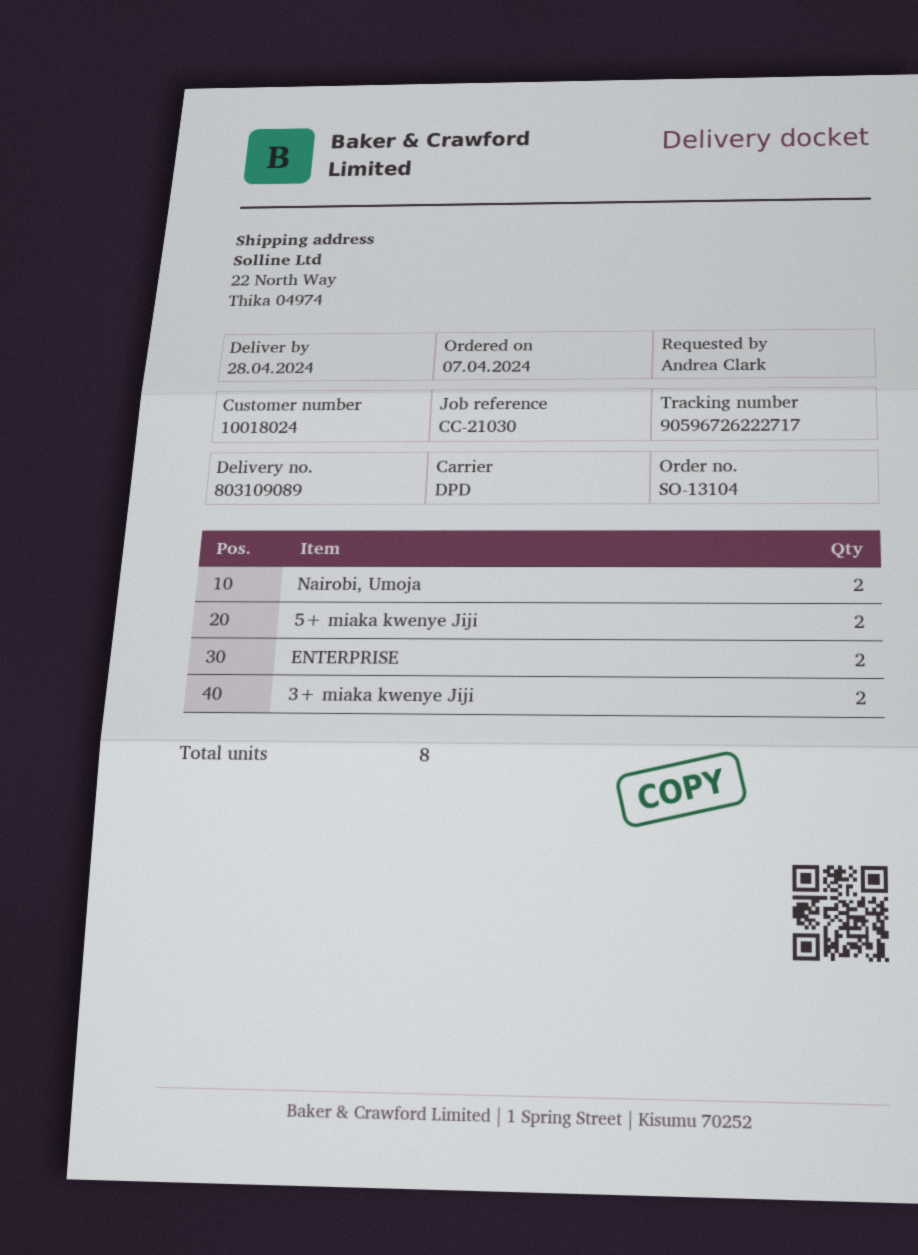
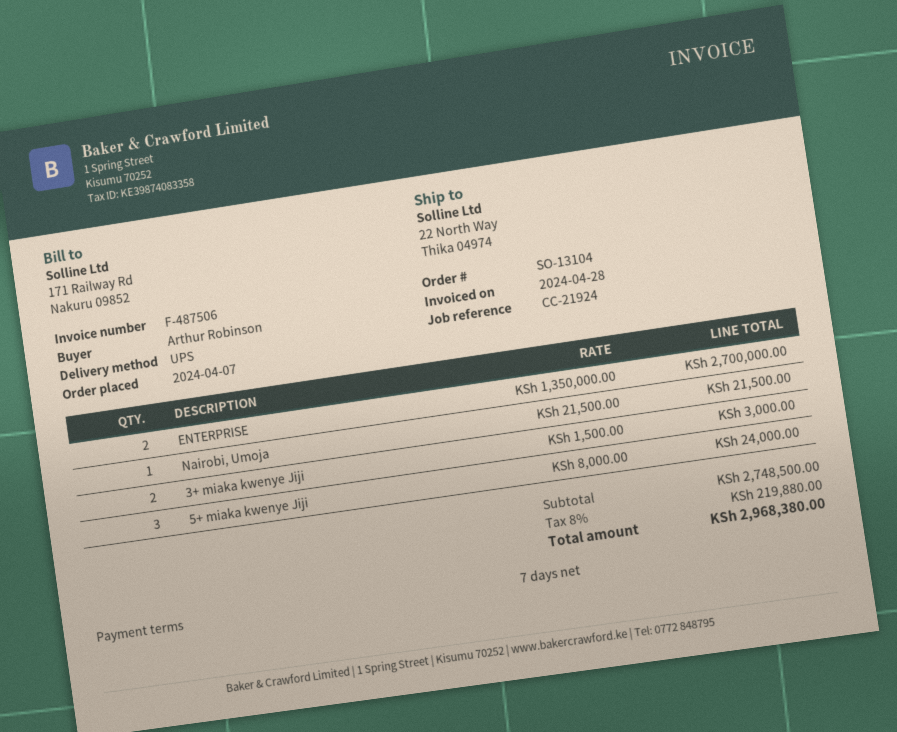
reference: CC-21030 -> CC-21924
ordered by: Andrea Clark -> Arthur Robinson
shipping method: DPD -> UPS
Nairobi, Umoja: 2 -> 1
5+ miaka kwenye Jiji: 2 -> 3

